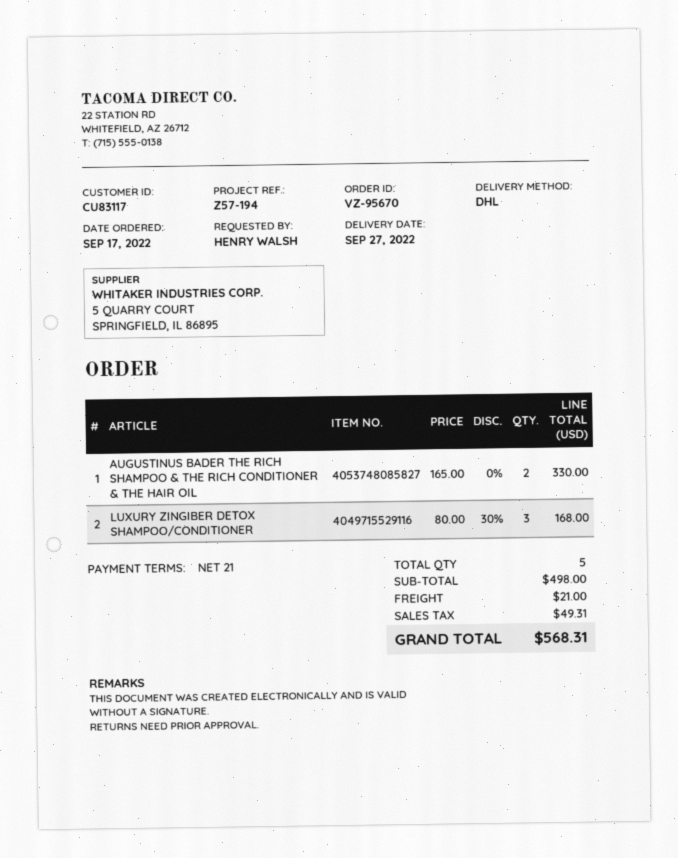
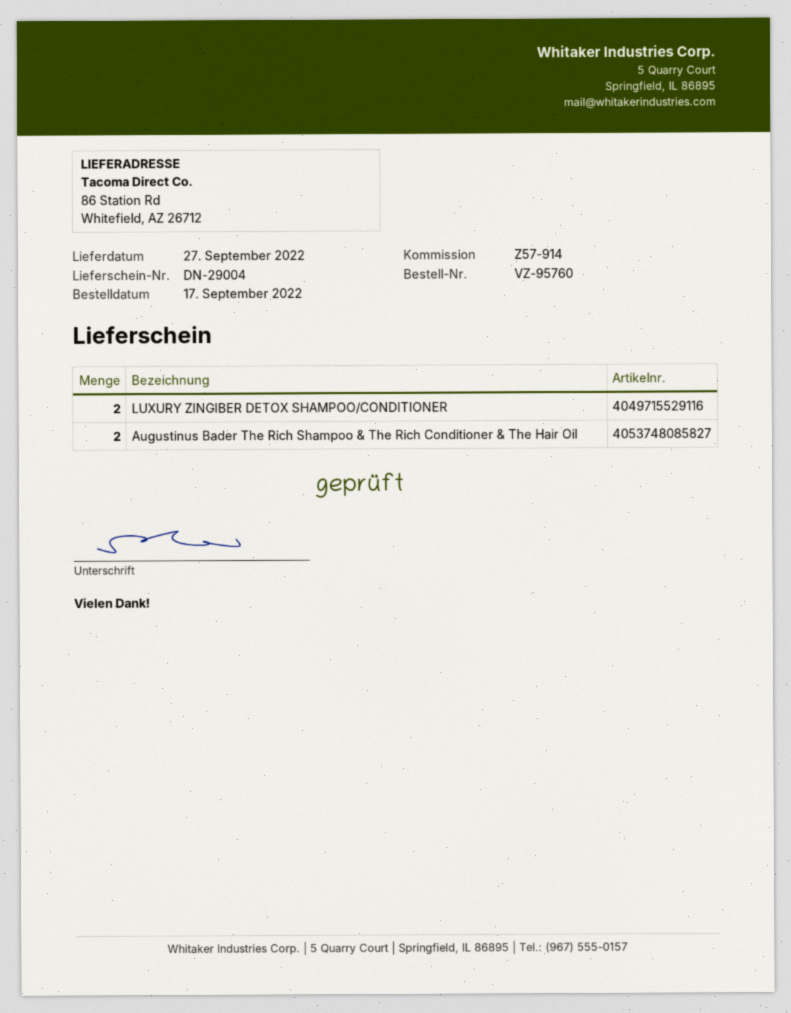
order number: VZ-95670 -> VZ-95760
reference: Z57-194 -> Z57-914
LUXURY ZINGIBER DETOX SHAMPOO/CONDITIONER: 3 -> 2

